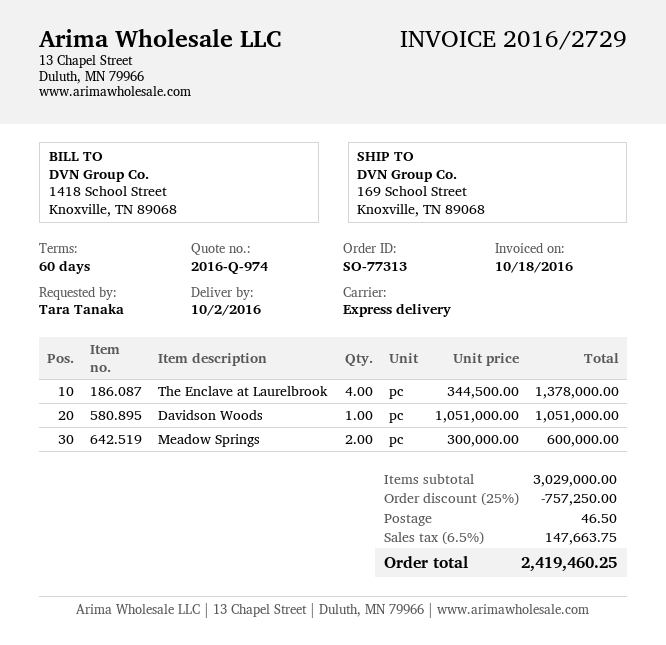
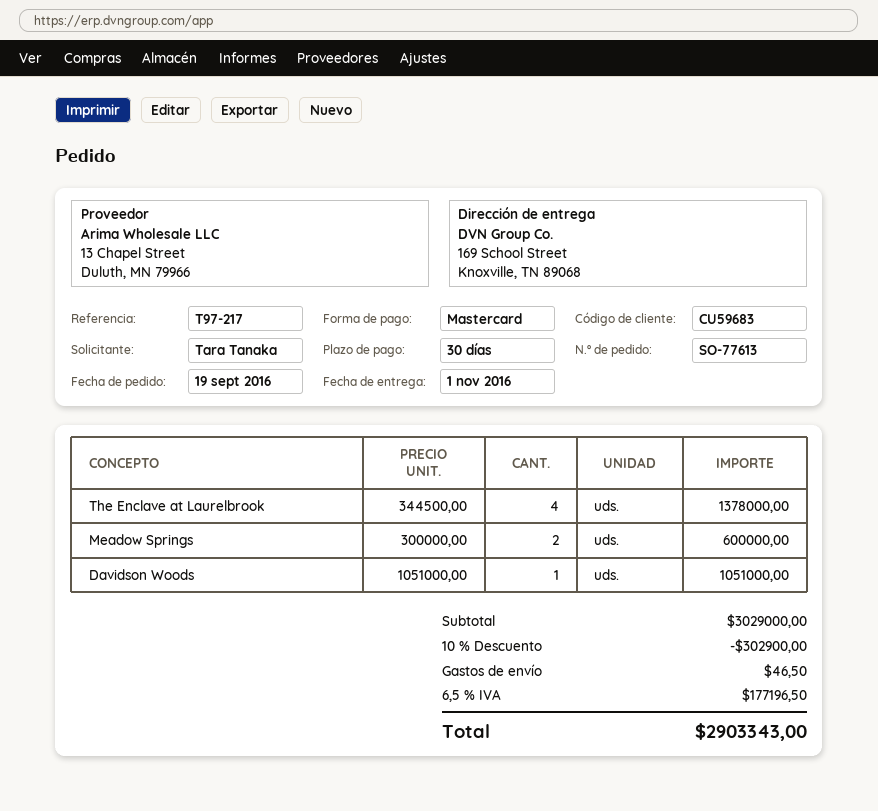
order number: SO-77313 -> SO-77613
delivery date: 2016-10-02 -> 2016-11-01
payment terms: 60 days -> 30 days
discount: 25% = 757250.00 -> 10% = 302900.00
tax: 6.5% = 147663.75 -> 6.5% = 177196.50
total: 2419460.25 -> 2903343.00

